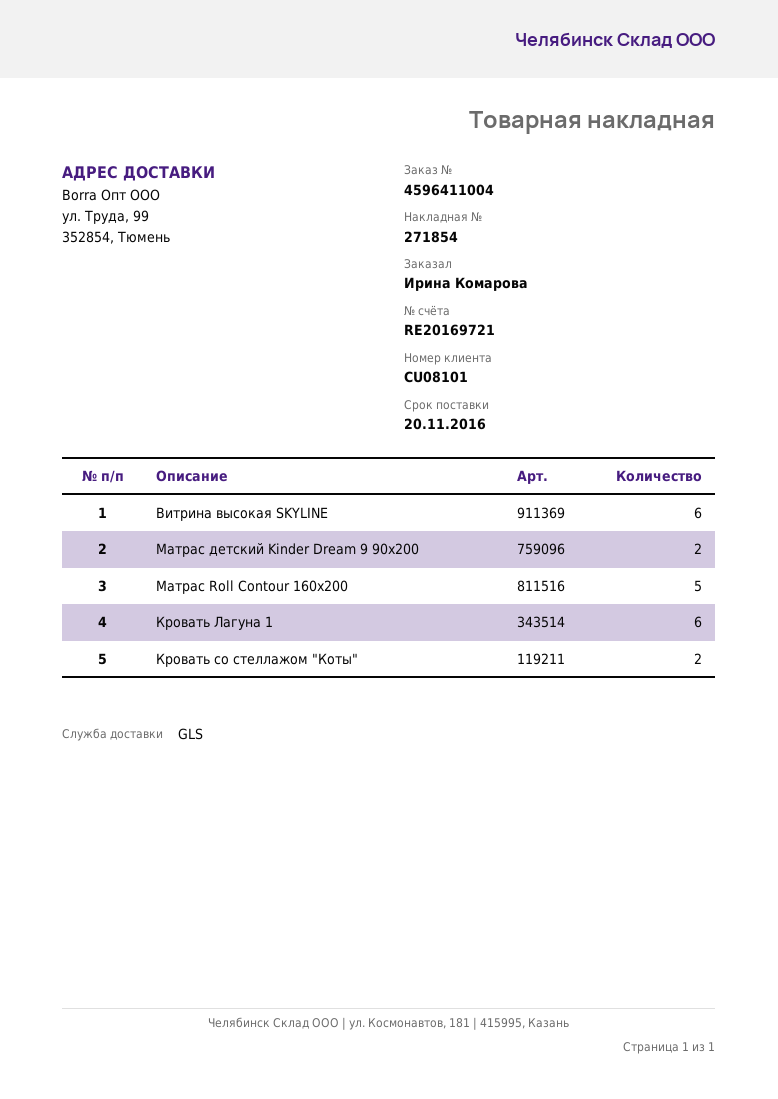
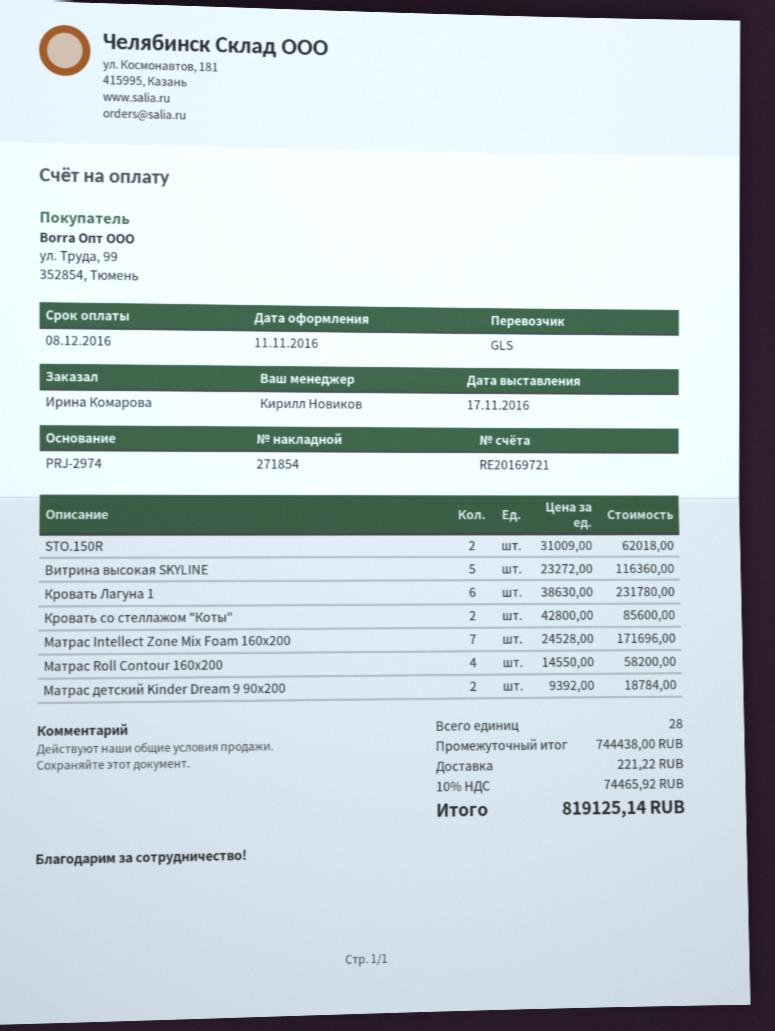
Витрина высокая SKYLINE: 6 -> 5
Матрас Roll Contour 160х200: 5 -> 4
STO.150R: none -> 2
Матрас Intellect Zone Mix Foam 160х200: none -> 7

